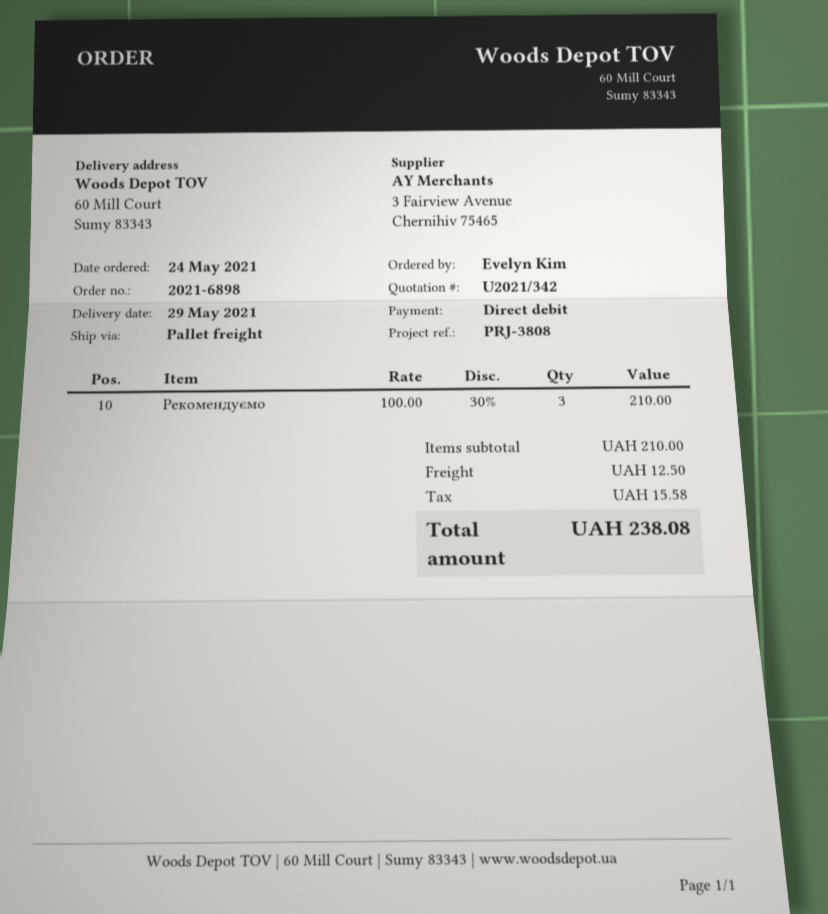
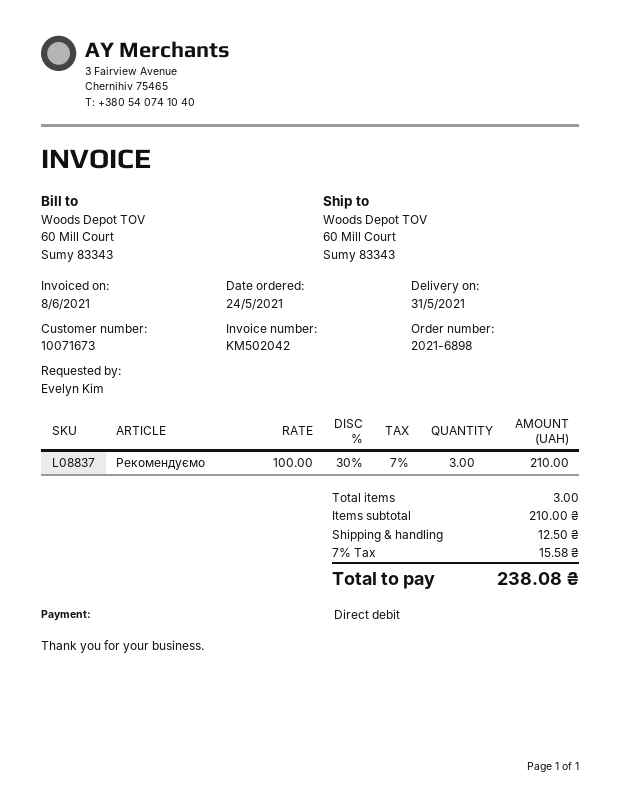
delivery date: 2021-05-29 -> 2021-05-31

